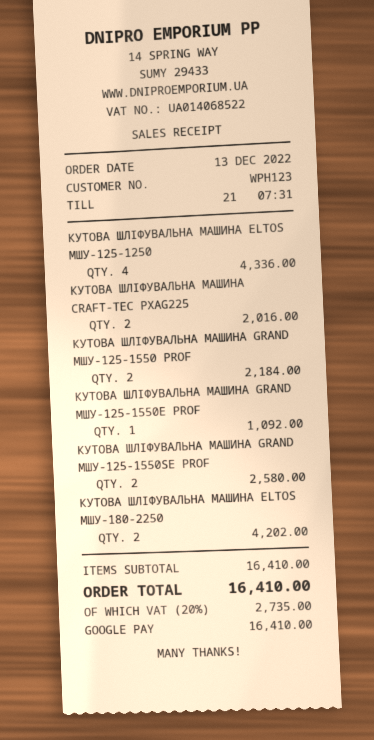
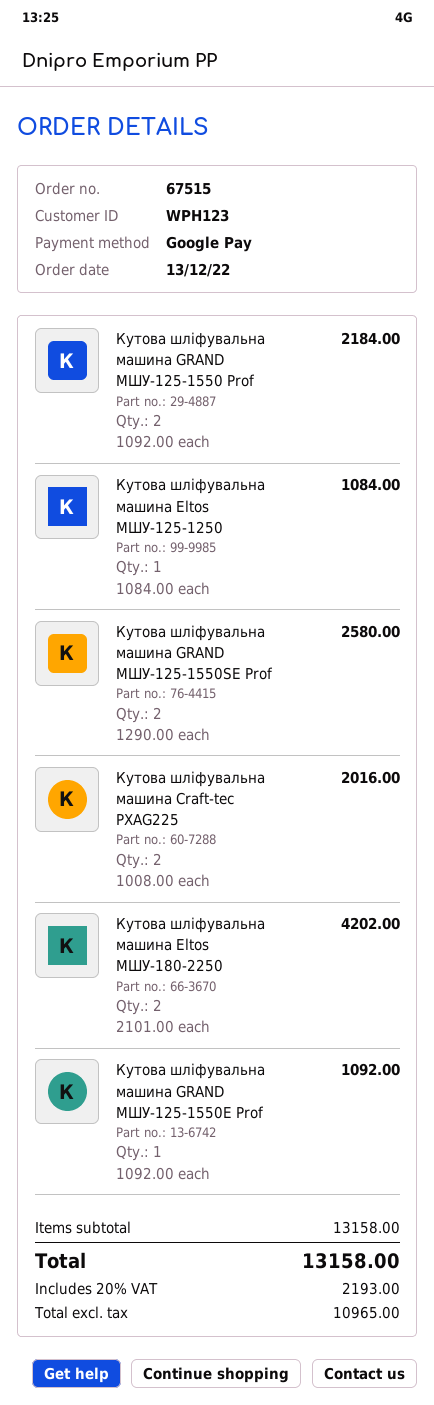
КУТОВА ШЛІФУВАЛЬНА МАШИНА ELTOS МШУ-125-1250: 4 for 4336.00 -> 1 for 1084.00
subtotal: 16410.00 -> 13158.00
tax: 20% = 2735.00 -> 20% = 2193.00
total: 16410.00 -> 13158.00

